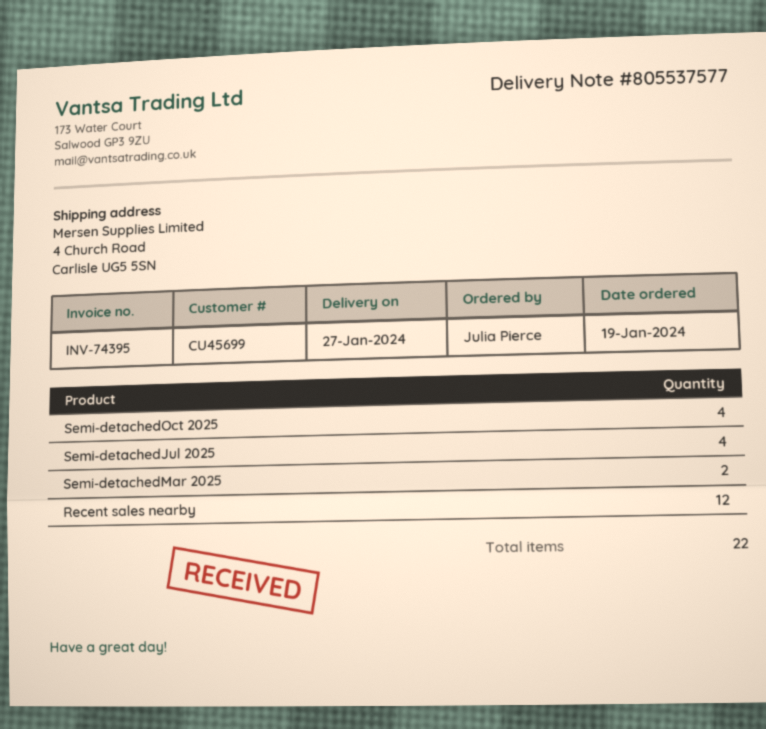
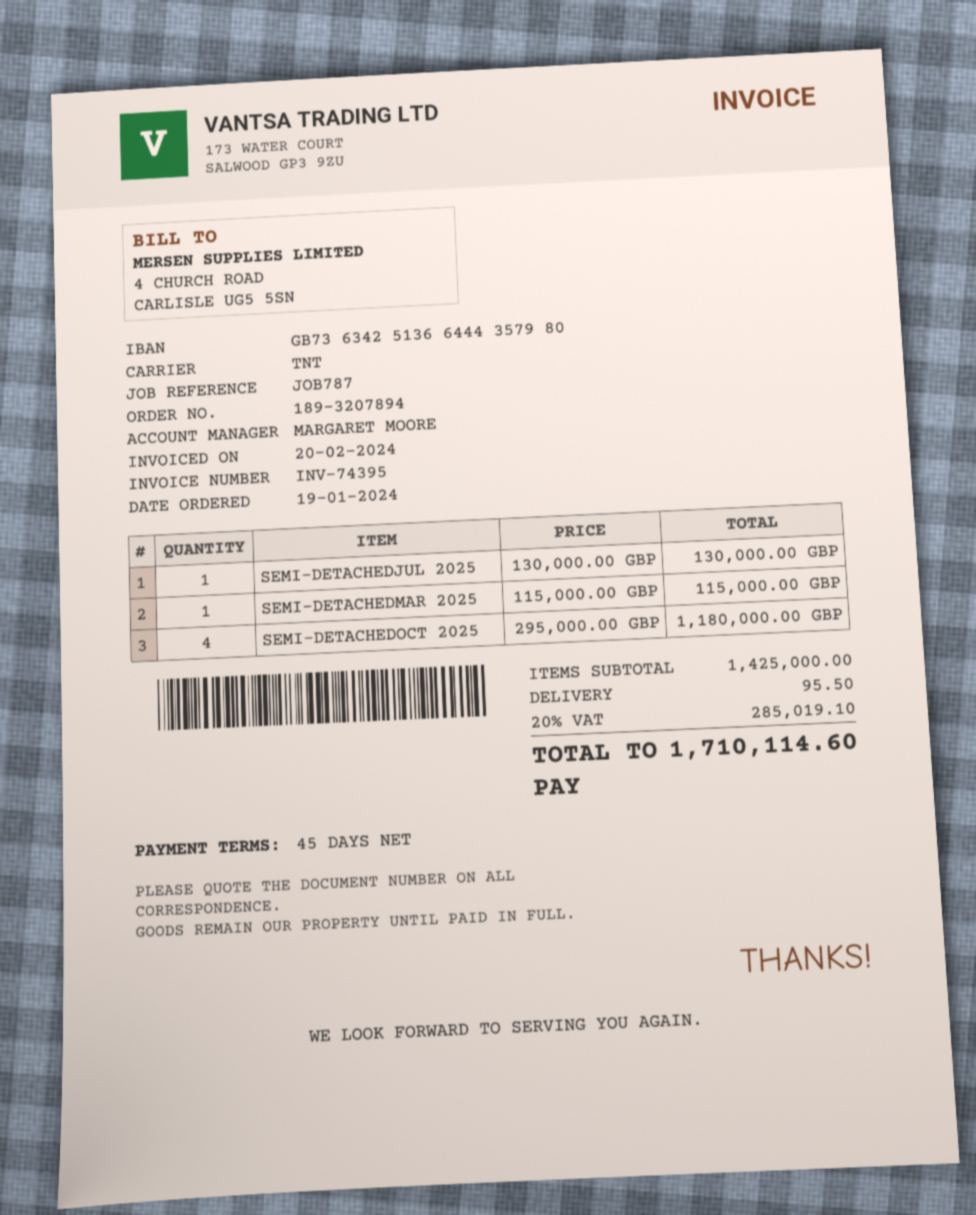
Semi-detachedJul 2025: 4 -> 1
Semi-detachedMar 2025: 2 -> 1
Recent sales nearby: 12 -> none

